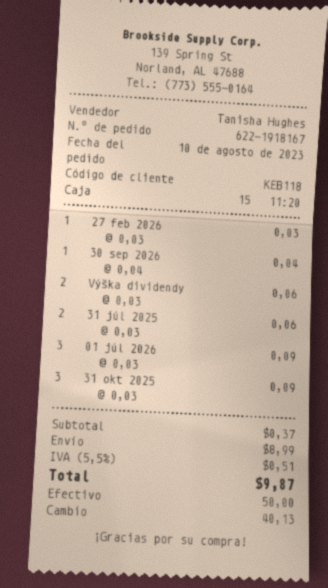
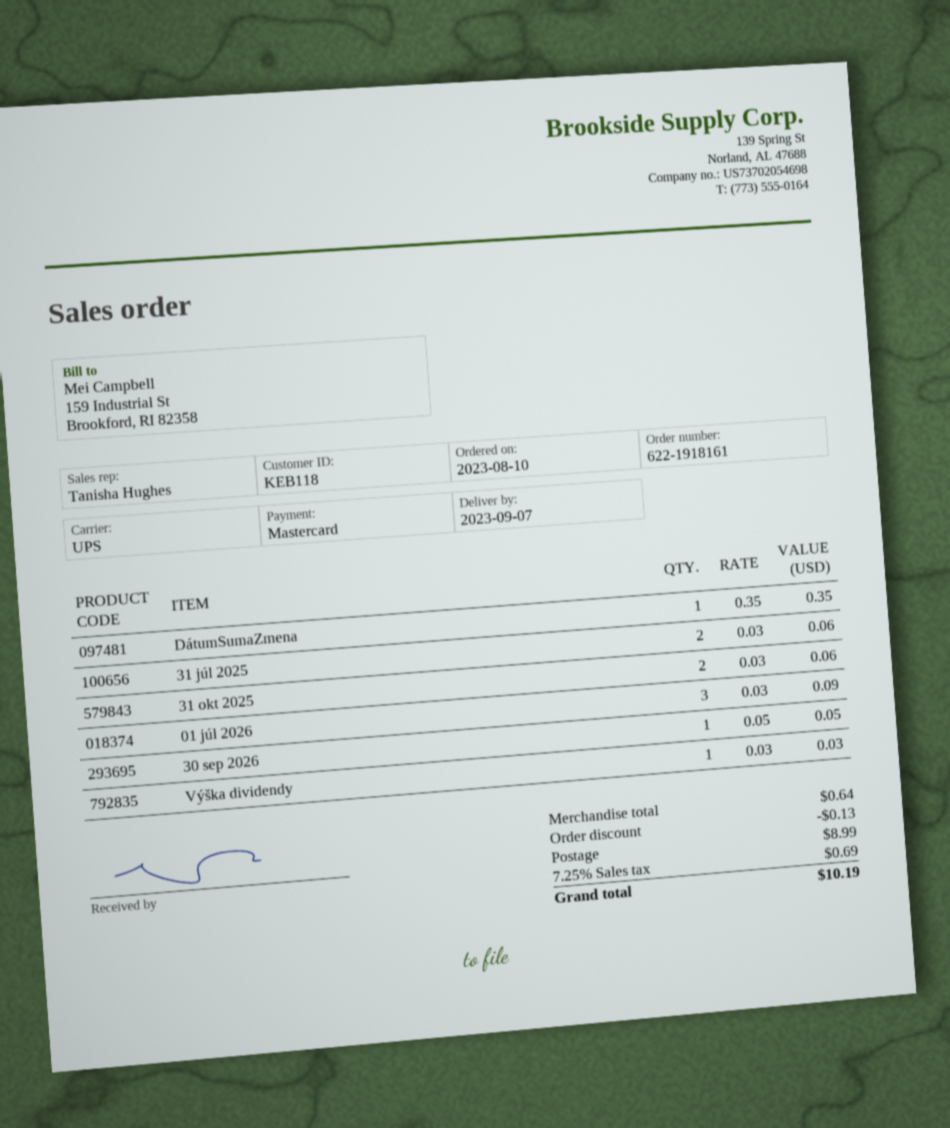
order number: 622-1918167 -> 622-1918161
payment method: cash -> Mastercard
27 feb 2026: 1 x 0.03 = 0.03 -> none
30 sep 2026: 1 x 0.04 = 0.04 -> 1 x 0.05 = 0.05
Výška dividendy: 2 x 0.03 = 0.06 -> 1 x 0.03 = 0.03
31 okt 2025: 3 x 0.03 = 0.09 -> 2 x 0.03 = 0.06
DátumSumaZmena: none -> 1 x 0.35 = 0.35
subtotal: 0.37 -> 0.64
discount: none -> 0.13
tax: 5.5% = 0.51 -> 7.25% = 0.69
total: 9.87 -> 10.19

